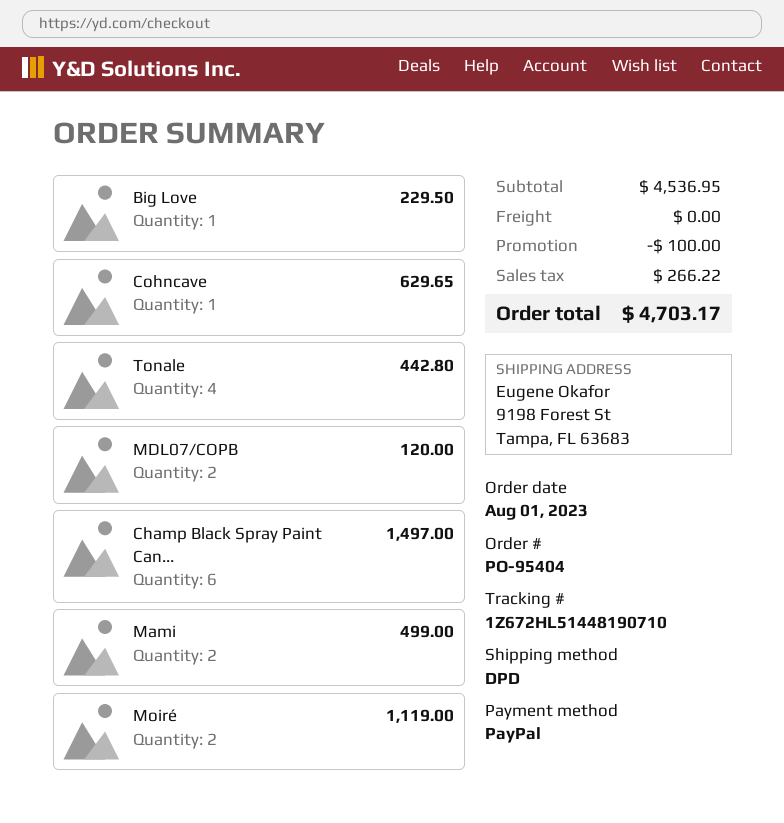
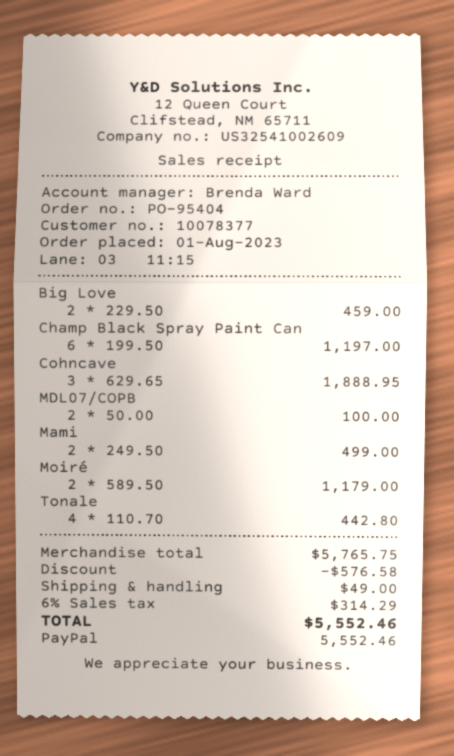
Big Love: 1 for 229.50 -> 2 for 459.00
Cohncave: 1 for 629.65 -> 3 for 1888.95
MDL07/COPB: 2 for 120.00 -> 2 for 100.00
Champ Black Spray Paint Can...: 6 for 1497.00 -> 6 for 1197.00
Moiré: 2 for 1119.00 -> 2 for 1179.00
subtotal: 4536.95 -> 5765.75
discount: 100.00 -> 576.58
shipping: 0.00 -> 49.00
tax: 266.22 -> 314.29
total: 4703.17 -> 5552.46

